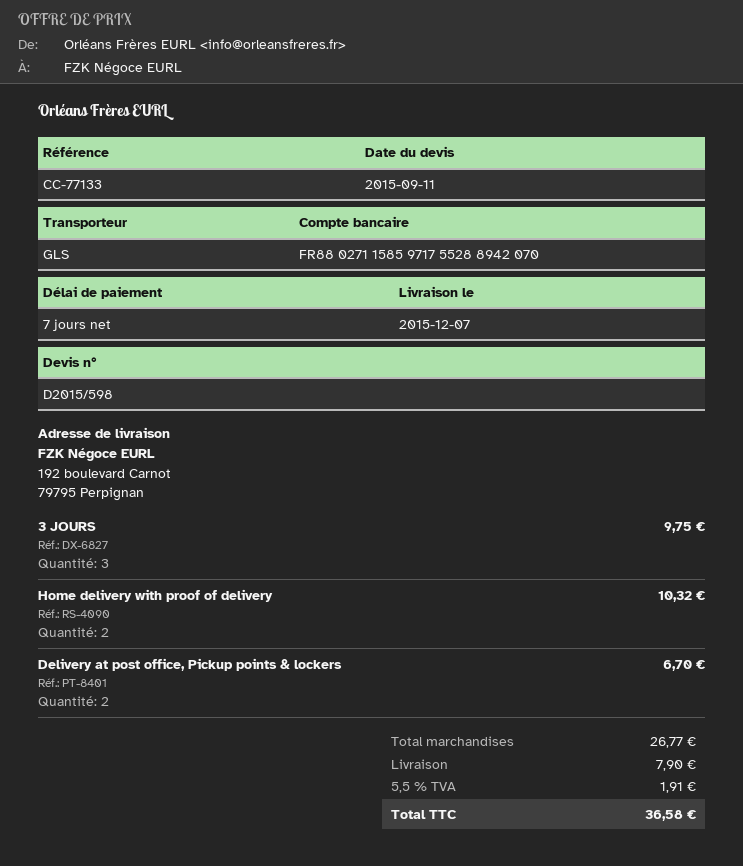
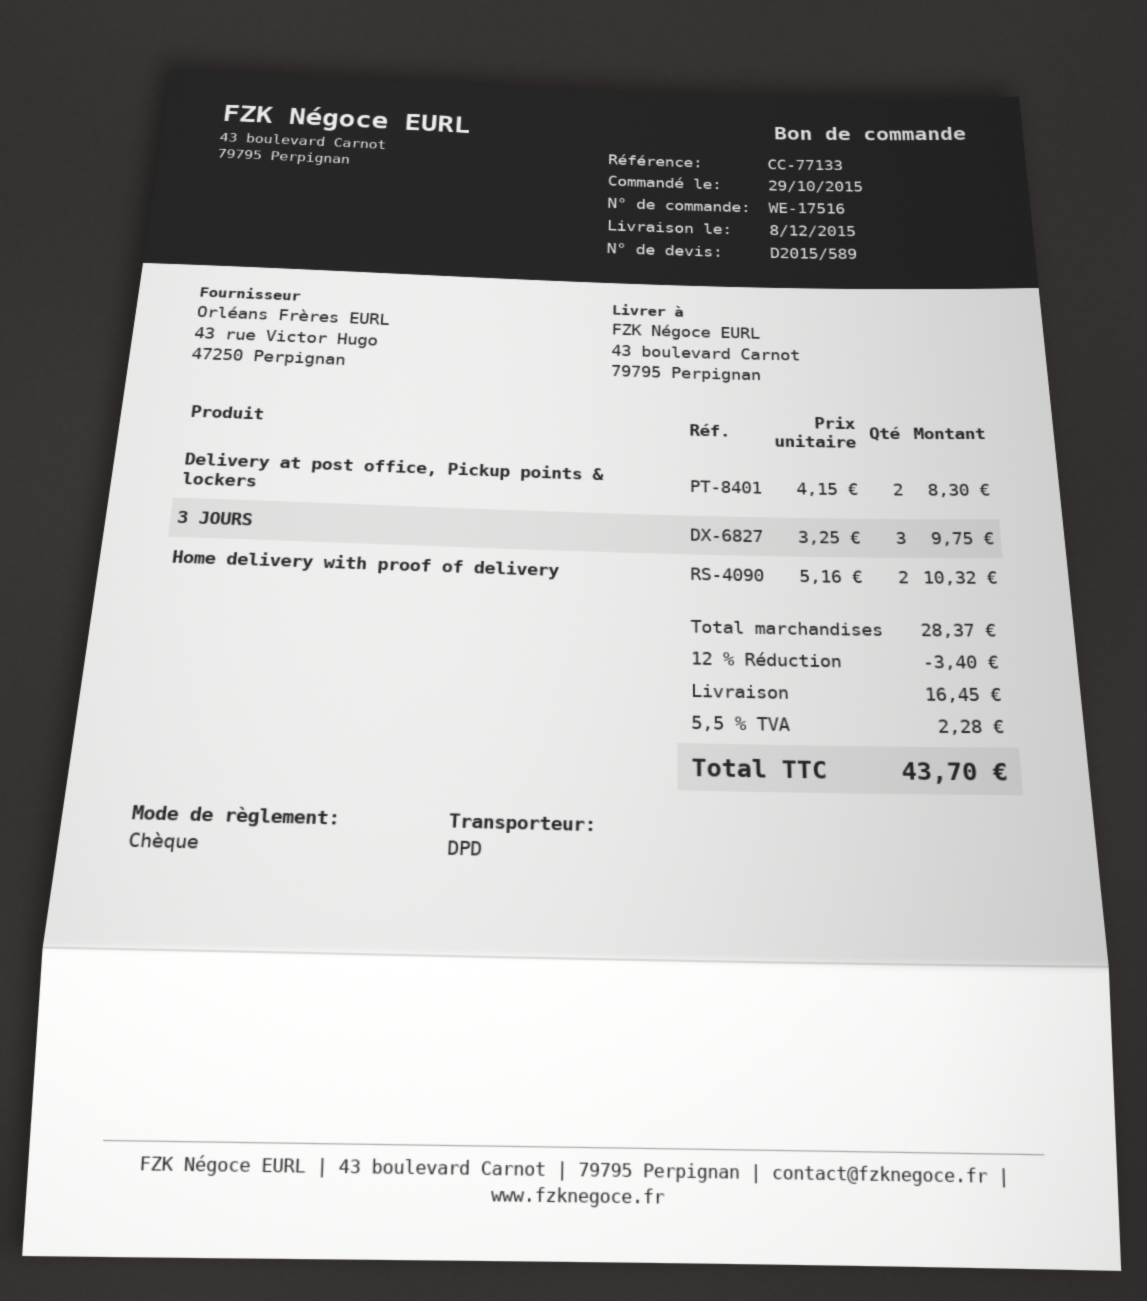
quote number: D2015/598 -> D2015/589
delivery date: 2015-12-07 -> 2015-12-08
shipping method: GLS -> DPD
ship to: 192 boulevard Carnot, 79795 Perpignan -> 43 boulevard Carnot, 79795 Perpignan
Delivery at post office, Pickup points & lockers: 2 for 6.70 -> 2 for 8.30
subtotal: 26.77 -> 28.37
discount: none -> 12% = 3.40
shipping: 7.90 -> 16.45
tax: 5.5% = 1.91 -> 5.5% = 2.28
total: 36.58 -> 43.70

